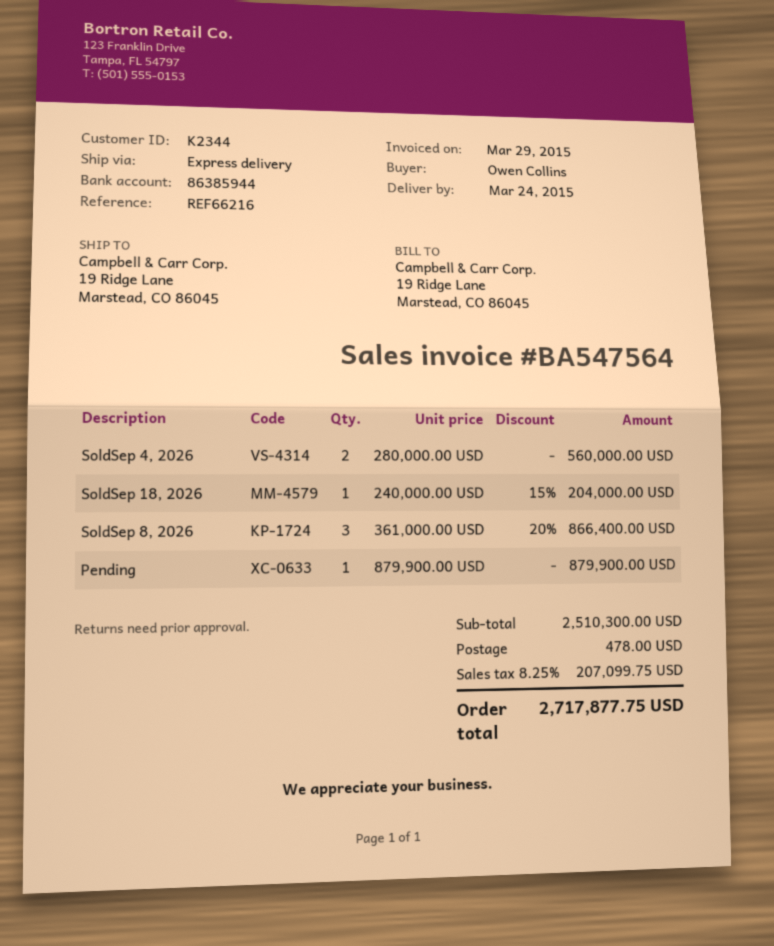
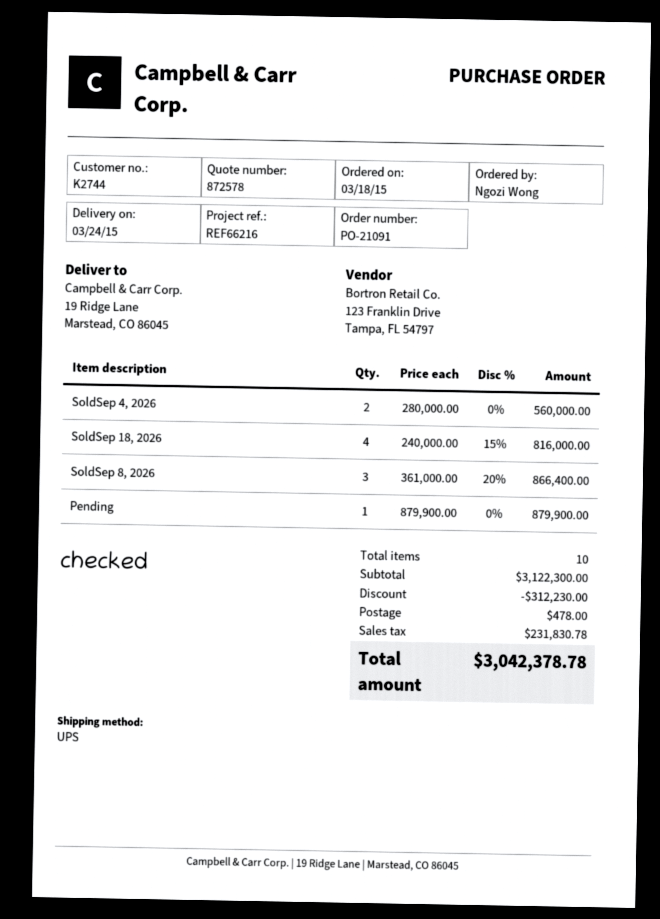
customer number: K2344 -> K2744
ordered by: Owen Collins -> Ngozi Wong
shipping method: express -> UPS
SoldSep 18, 2026: 1 x 240000.00 - 15% = 204000.00 -> 4 x 240000.00 - 15% = 816000.00
subtotal: 2510300.00 -> 3122300.00
discount: none -> 312230.00
tax: 207099.75 -> 231830.78
total: 2717877.75 -> 3042378.78

